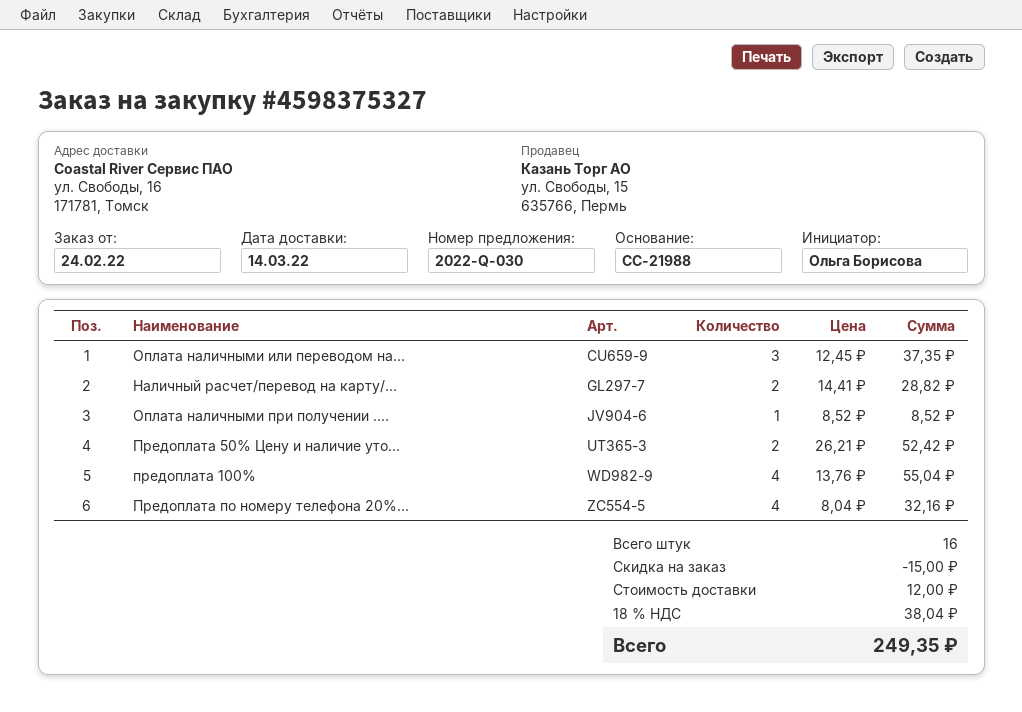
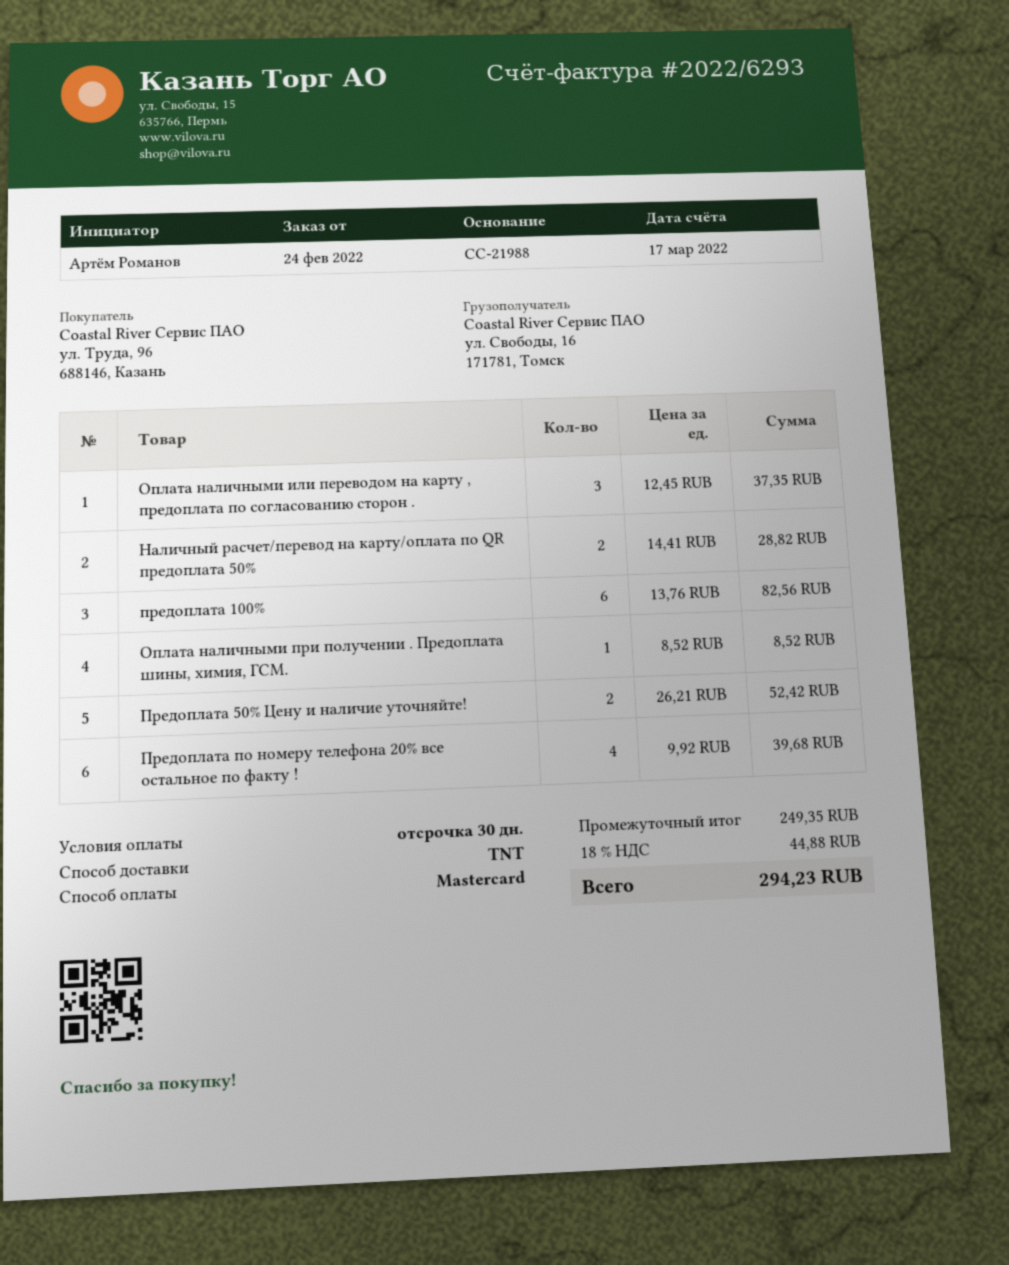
ordered by: Ольга Борисова -> Артём Романов
предоплата 100%: 4 x 13.76 = 55.04 -> 6 x 13.76 = 82.56
Предоплата по номеру телефона 20%...: 4 x 8.04 = 32.16 -> 4 x 9.92 = 39.68
discount: 15.00 -> none
shipping: 12.00 -> none
tax: 18% = 38.04 -> 18% = 44.88
total: 249.35 -> 294.23

